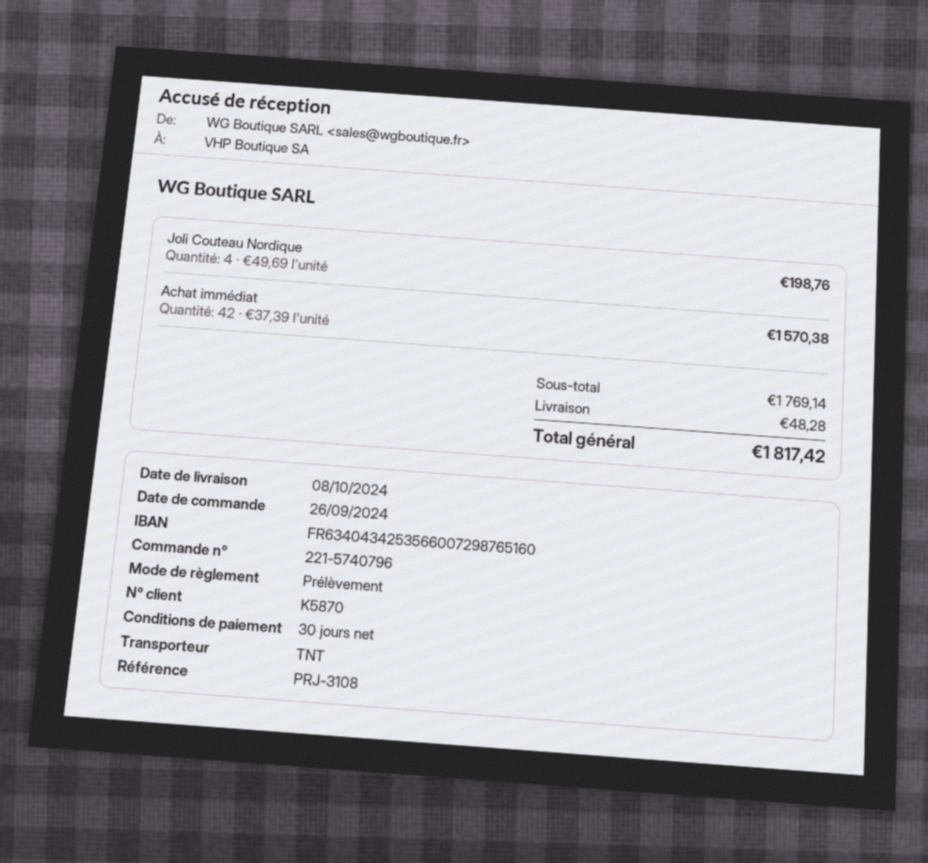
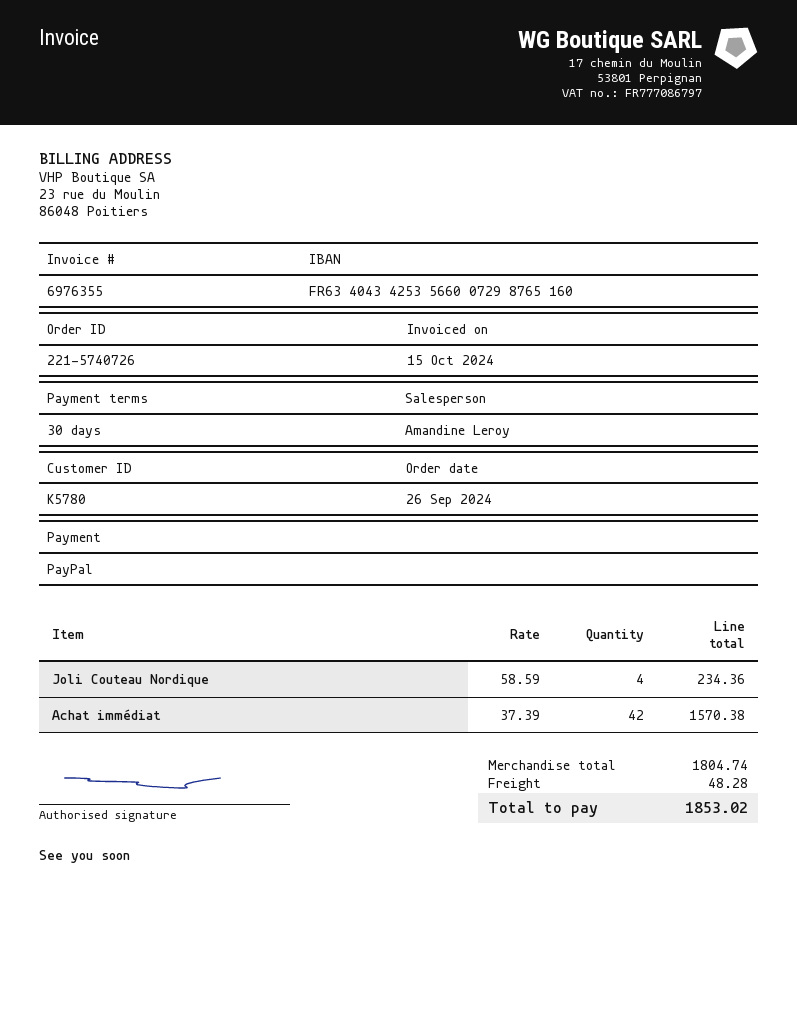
order number: 221-5740796 -> 221-5740726
customer number: K5870 -> K5780
payment method: direct debit -> PayPal
Joli Couteau Nordique: 4 x 49.69 = 198.76 -> 4 x 58.59 = 234.36
subtotal: 1769.14 -> 1804.74
total: 1817.42 -> 1853.02

